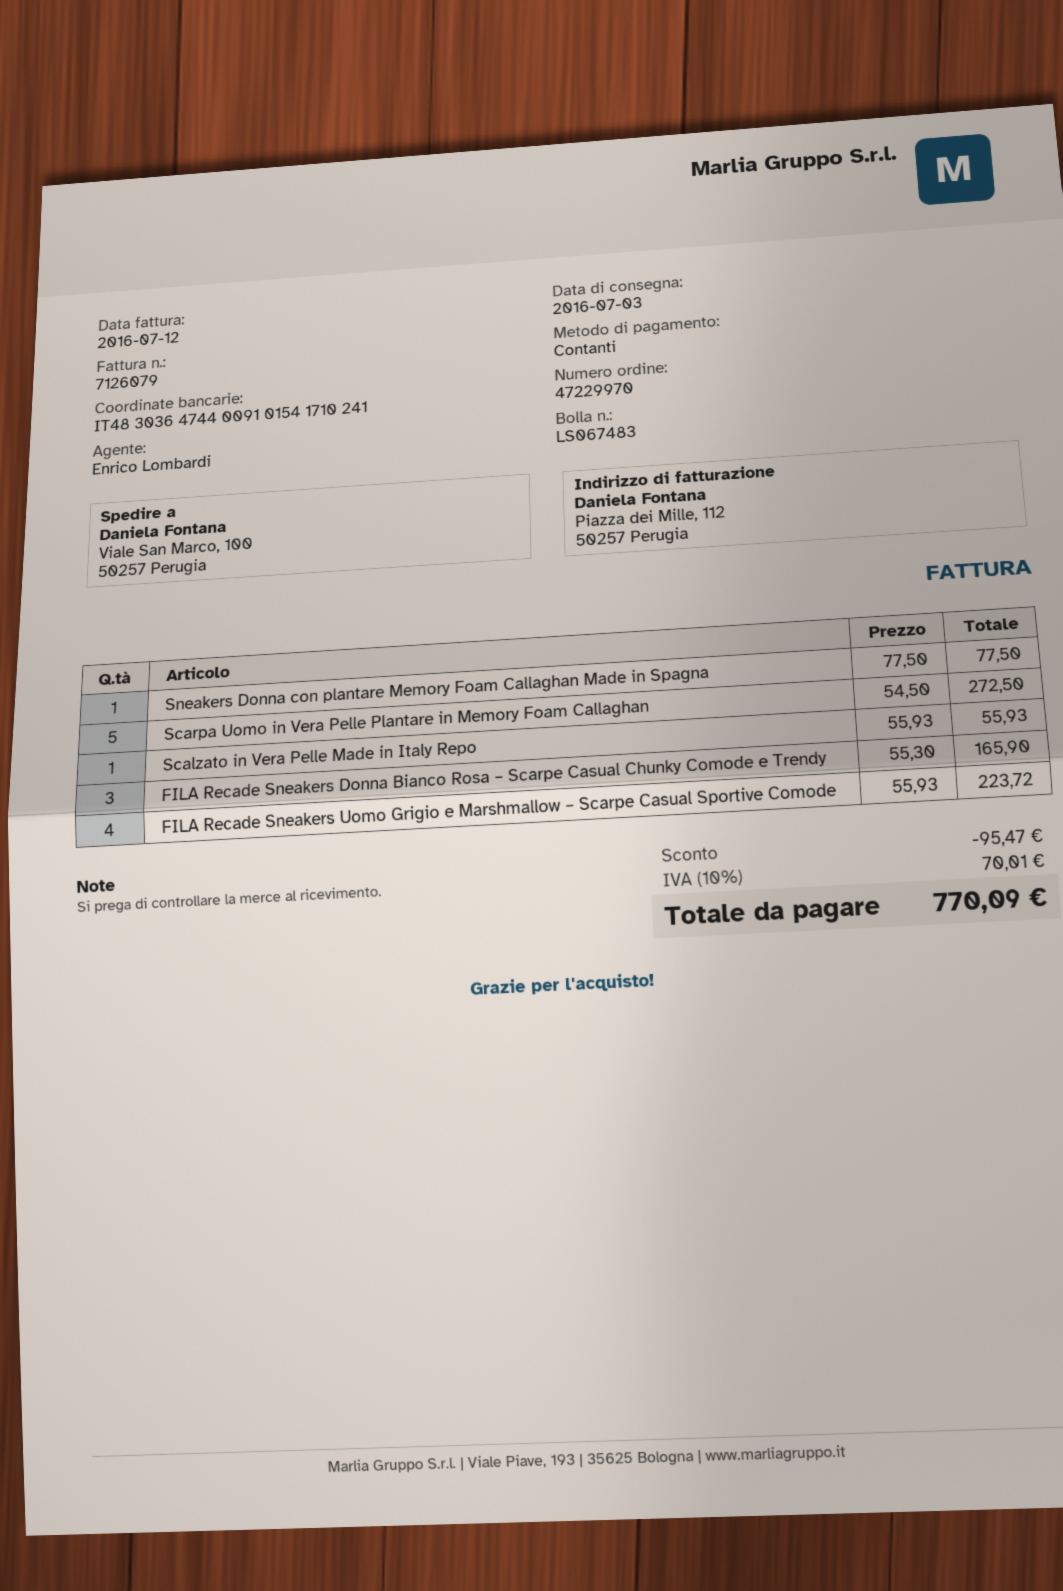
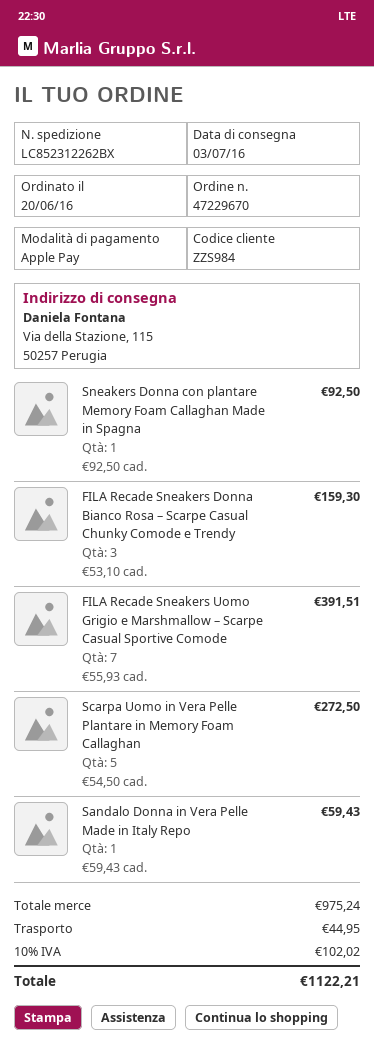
order number: 47229970 -> 47229670
payment method: cash -> Apple Pay
ship to: Viale San Marco, 100, 50257 Perugia -> Via della Stazione, 115, 50257 Perugia
Sneakers Donna con plantare Memory Foam Callaghan Made in Spagna: 1 x 77.50 = 77.50 -> 1 x 92.50 = 92.50
Scalzato in Vera Pelle Made in Italy Repo: 1 x 55.93 = 55.93 -> none
FILA Recade Sneakers Donna Bianco Rosa – Scarpe Casual Chunky Comode e Trendy: 3 x 55.30 = 165.90 -> 3 x 53.10 = 159.30
FILA Recade Sneakers Uomo Grigio e Marshmallow – Scarpe Casual Sportive Comode: 4 x 55.93 = 223.72 -> 7 x 55.93 = 391.51
Sandalo Donna in Vera Pelle Made in Italy Repo: none -> 1 x 59.43 = 59.43
discount: 95.47 -> none
shipping: none -> 44.95
tax: 10% = 70.01 -> 10% = 102.02
total: 770.09 -> 1122.21

